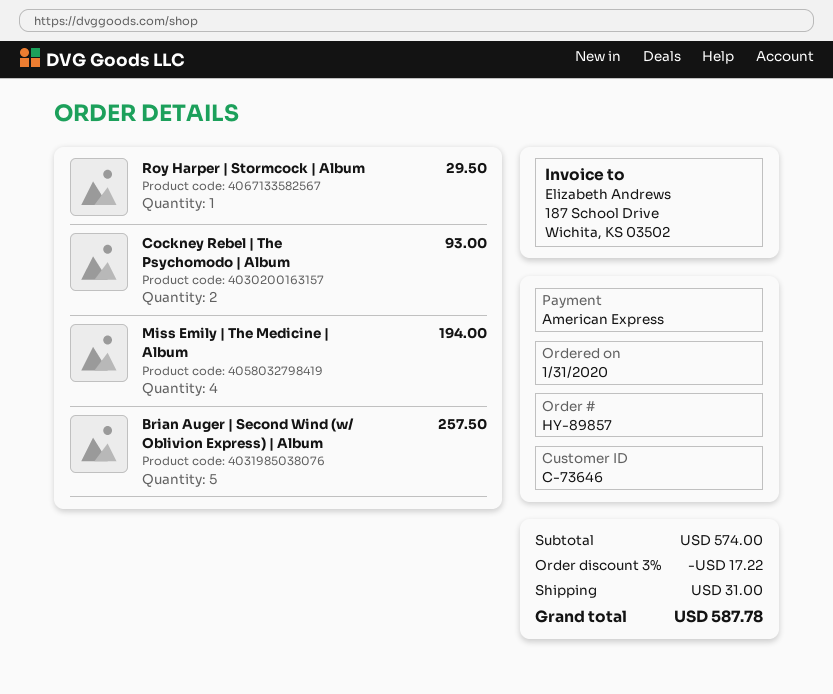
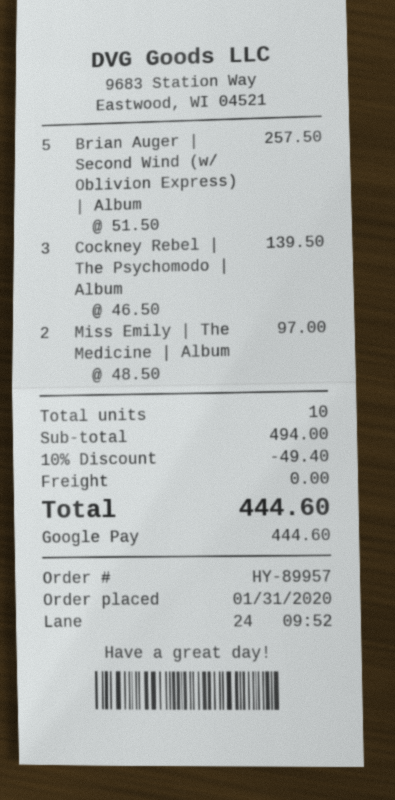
order number: HY-89857 -> HY-89957
payment method: American Express -> Google Pay
Roy Harper | Stormcock | Album: 1 for 29.50 -> none
Cockney Rebel | The Psychomodo | Album: 2 for 93.00 -> 3 for 139.50
Miss Emily | The Medicine | Album: 4 for 194.00 -> 2 for 97.00
subtotal: 574.00 -> 494.00
discount: 3% = 17.22 -> 10% = 49.40
shipping: 31.00 -> 0.00
total: 587.78 -> 444.60

